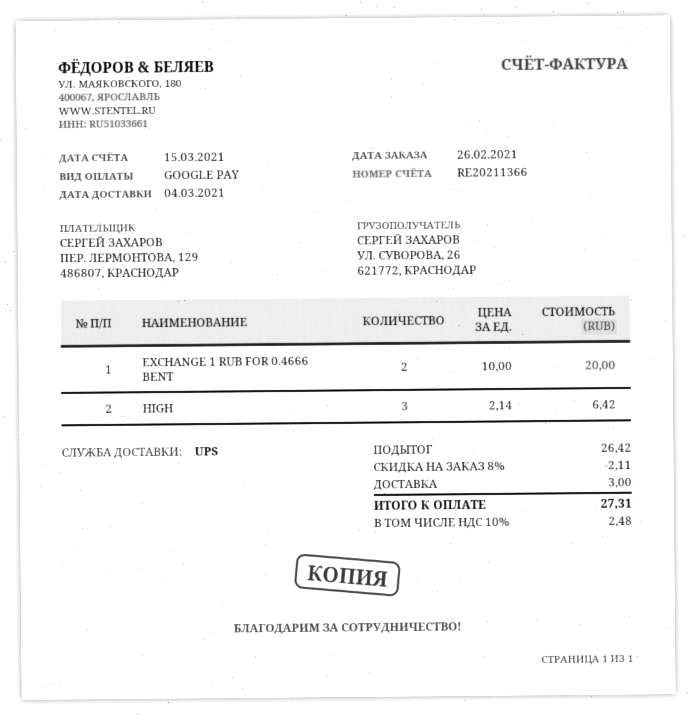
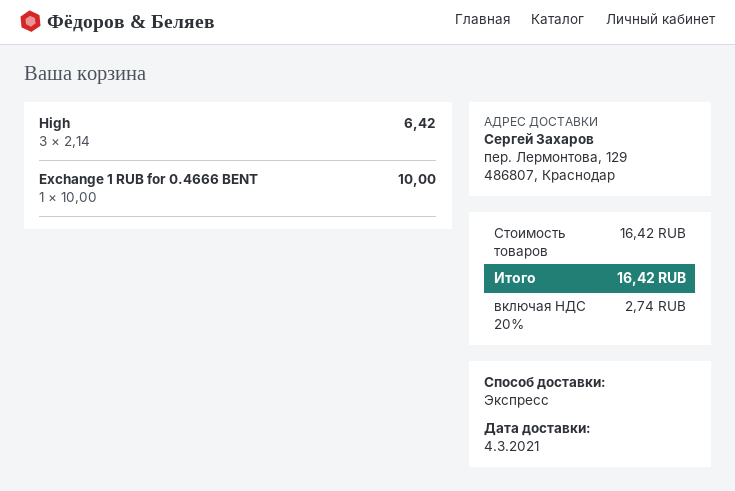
shipping method: UPS -> express
ship to: УЛ. СУВОРОВА, 26, 621772, КРАСНОДАР -> пер. Лермонтова, 129, 486807, Краснодар
EXCHANGE 1 RUB FOR 0.4666 BENT: 2 x 10.00 = 20.00 -> 1 x 10.00 = 10.00
subtotal: 26.42 -> 16.42
discount: 8% = 2.11 -> none
shipping: 3.00 -> none
tax: 10% = 2.48 -> 20% = 2.74
total: 27.31 -> 16.42

